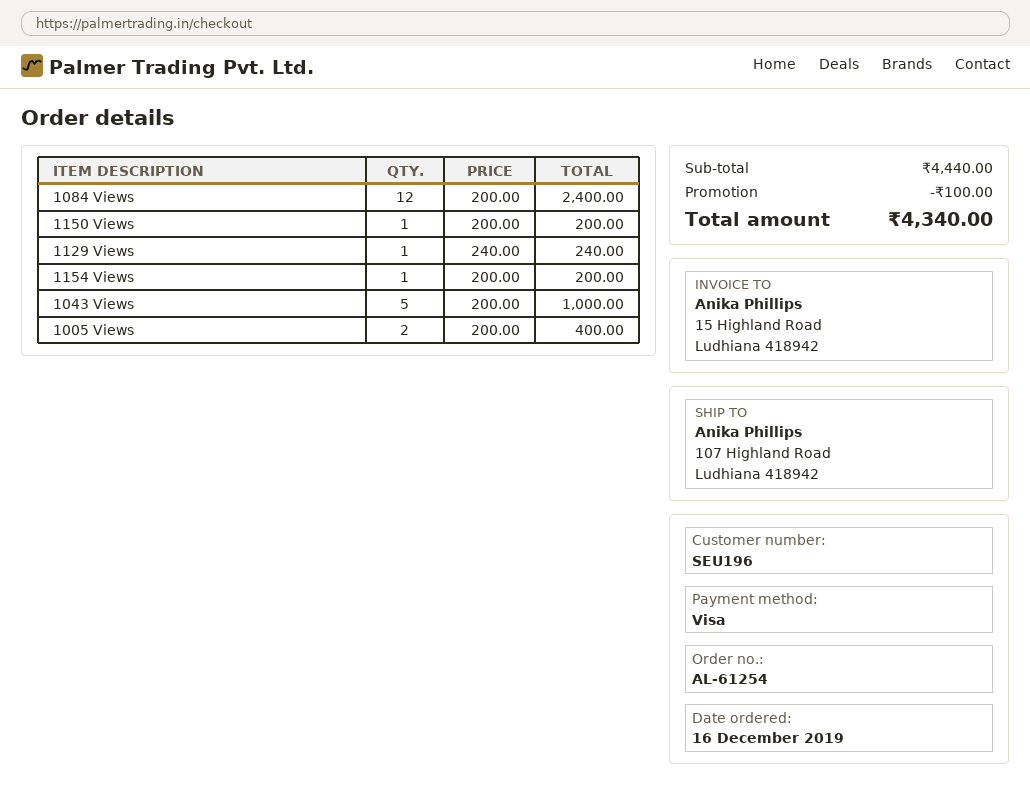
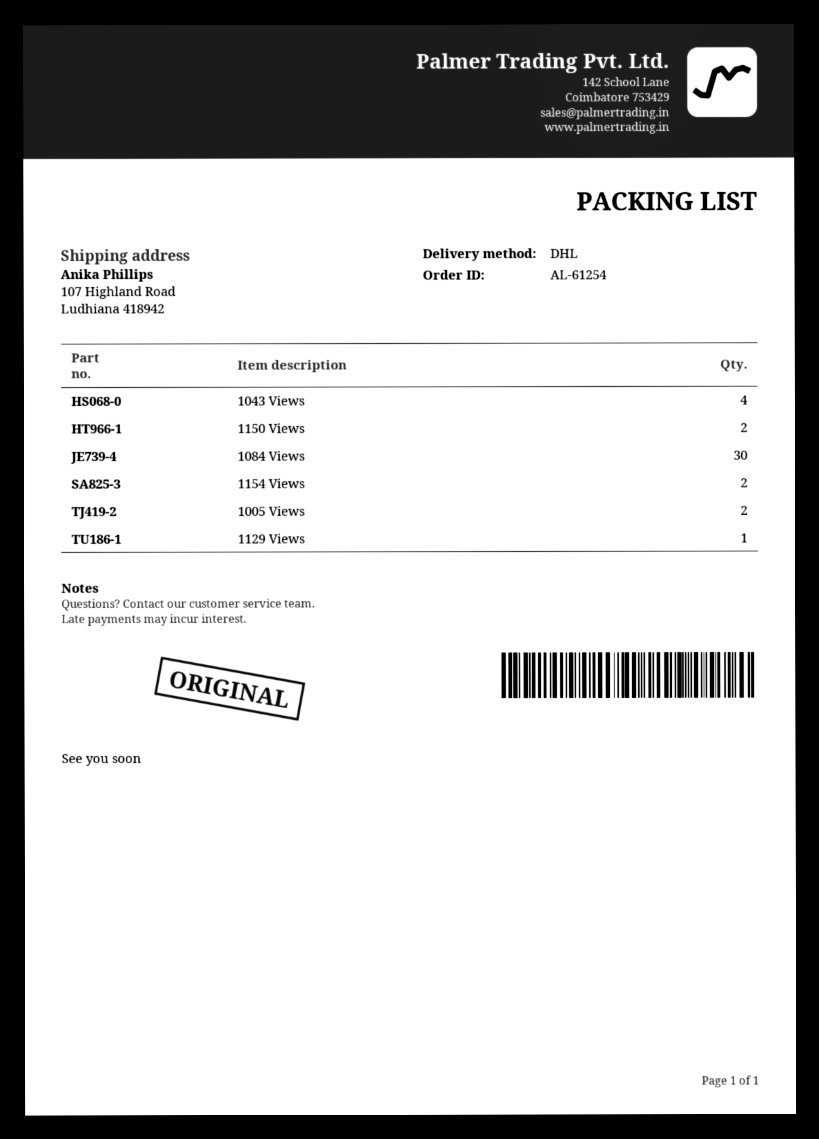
1084 Views: 12 -> 30
1150 Views: 1 -> 2
1154 Views: 1 -> 2
1043 Views: 5 -> 4

